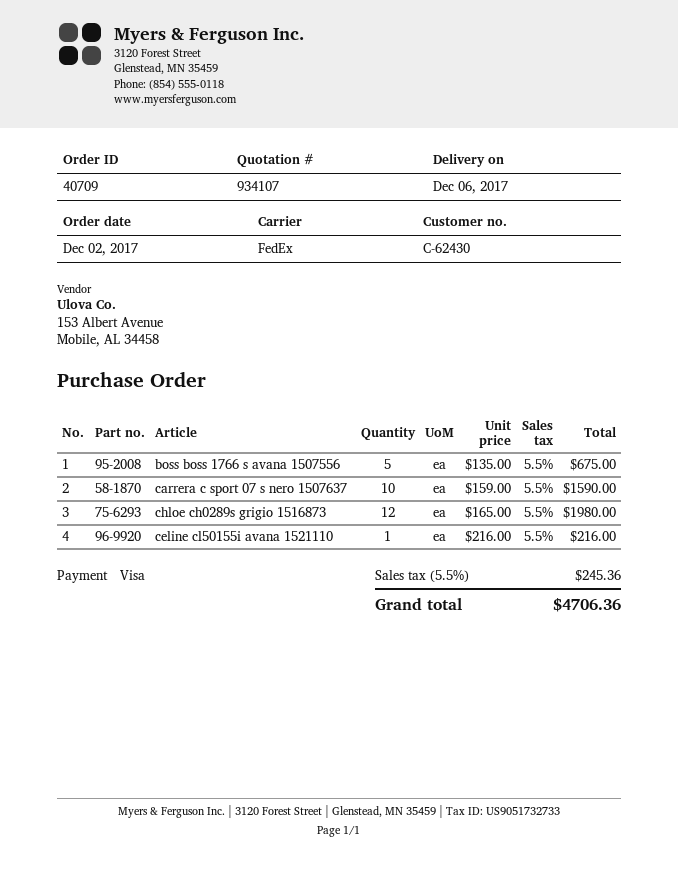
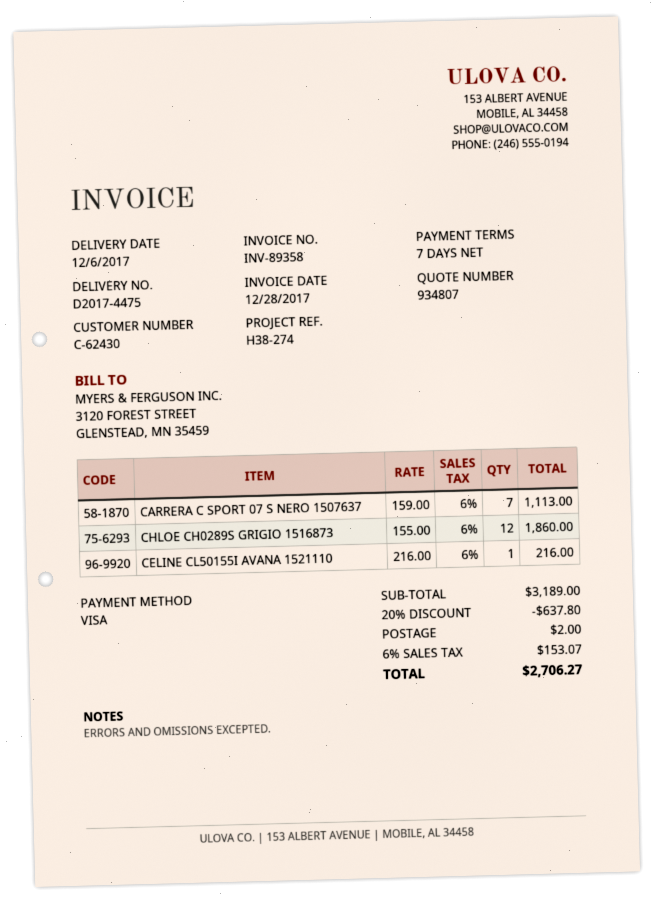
quote number: 934107 -> 934807
boss boss 1766 s avana 1507556: 5 x 135.00 = 675.00 -> none
carrera c sport 07 s nero 1507637: 10 x 159.00 = 1590.00 -> 7 x 159.00 = 1113.00
chloe ch0289s grigio 1516873: 12 x 165.00 = 1980.00 -> 12 x 155.00 = 1860.00
discount: none -> 20% = 637.80
shipping: none -> 2.00
tax: 5.5% = 245.36 -> 6% = 153.07
total: 4706.36 -> 2706.27

